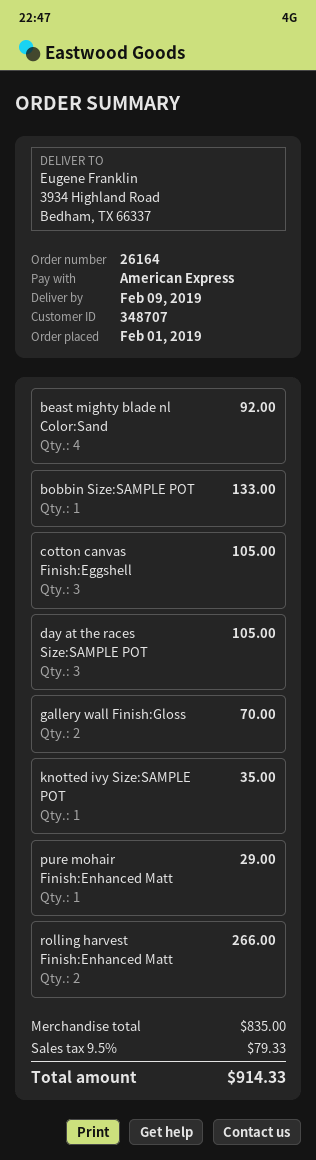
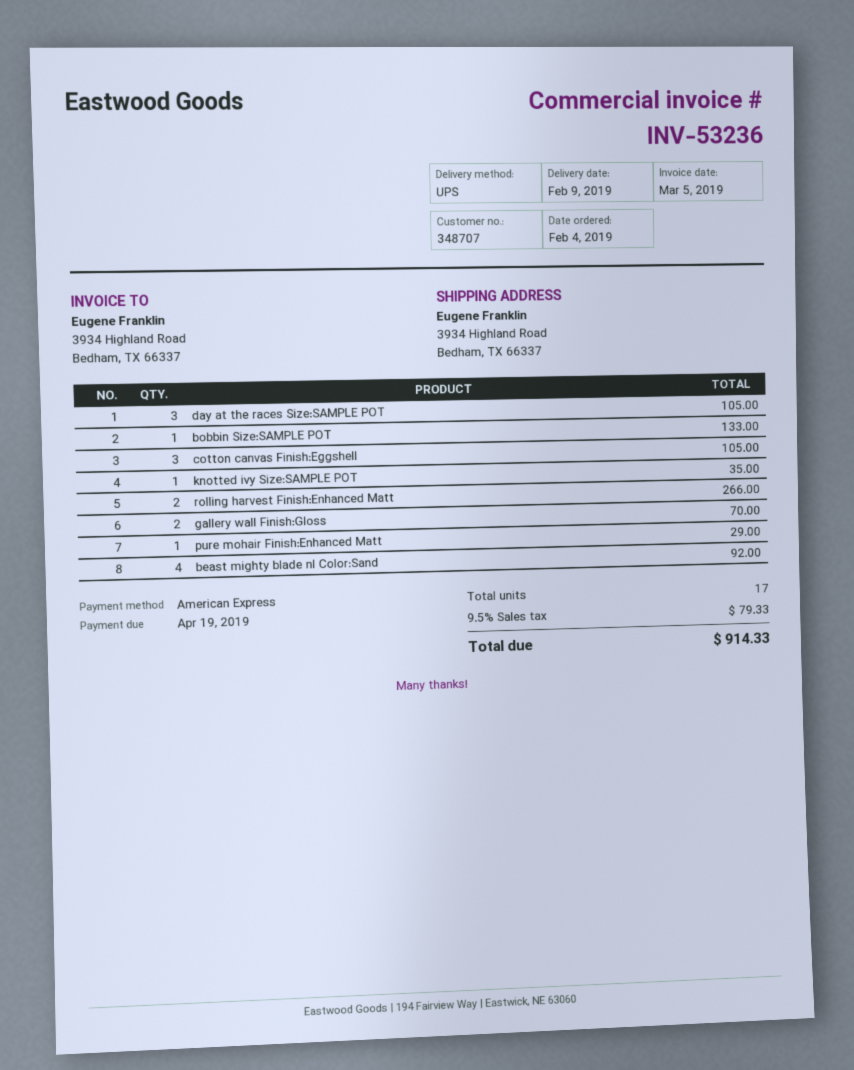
order date: 2019-02-01 -> 2019-02-04

